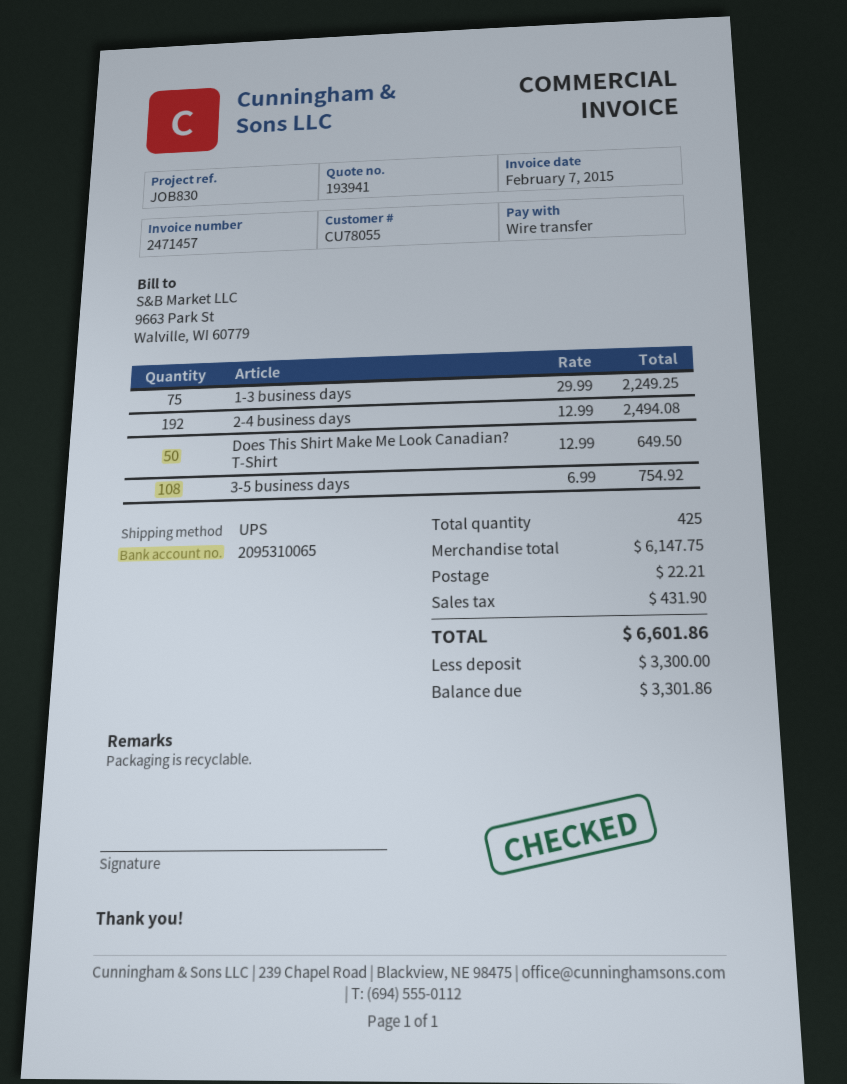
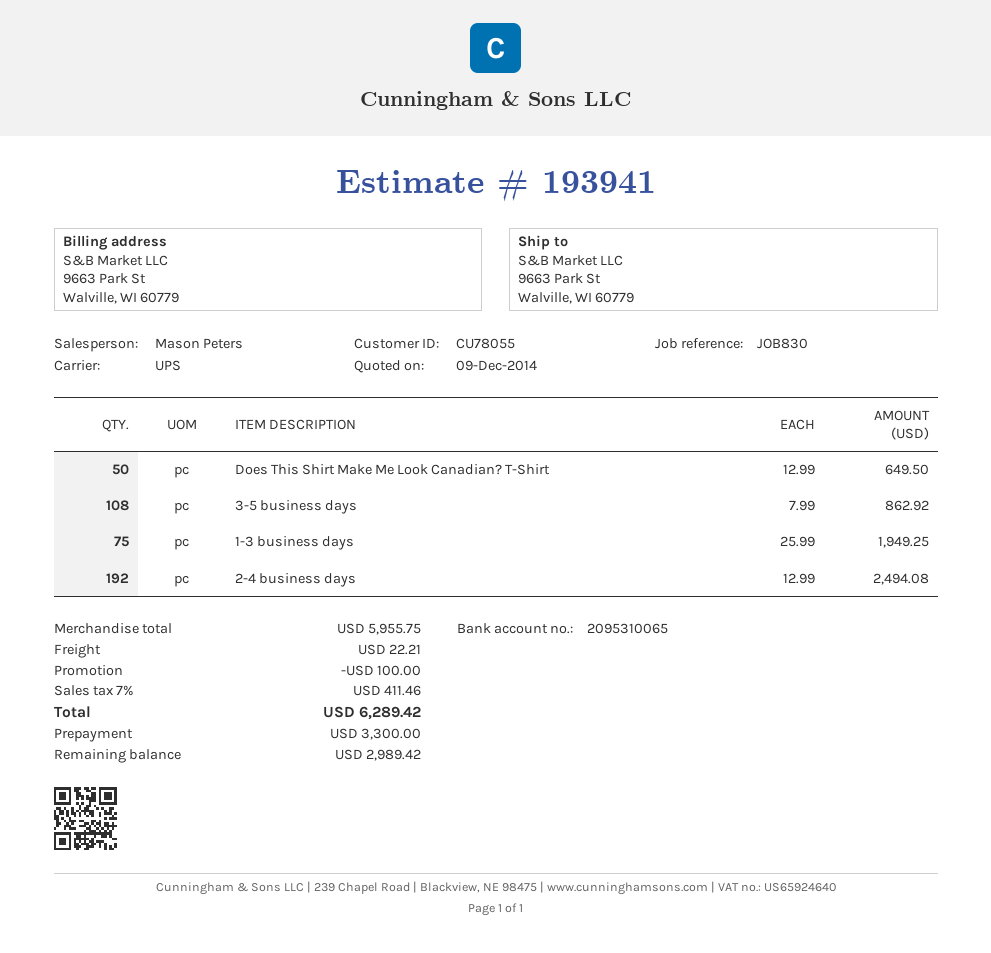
1-3 business days: 75 x 29.99 = 2249.25 -> 75 x 25.99 = 1949.25
3-5 business days: 108 x 6.99 = 754.92 -> 108 x 7.99 = 862.92
subtotal: 6147.75 -> 5955.75
discount: none -> 100.00
tax: 431.90 -> 411.46
total: 6601.86 -> 6289.42
balance: 3301.86 -> 2989.42

